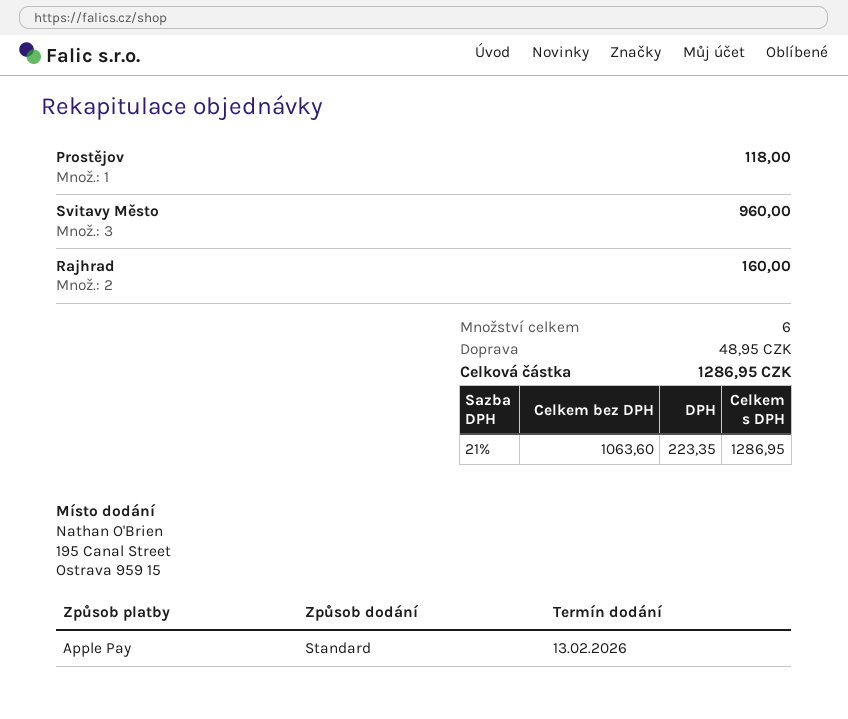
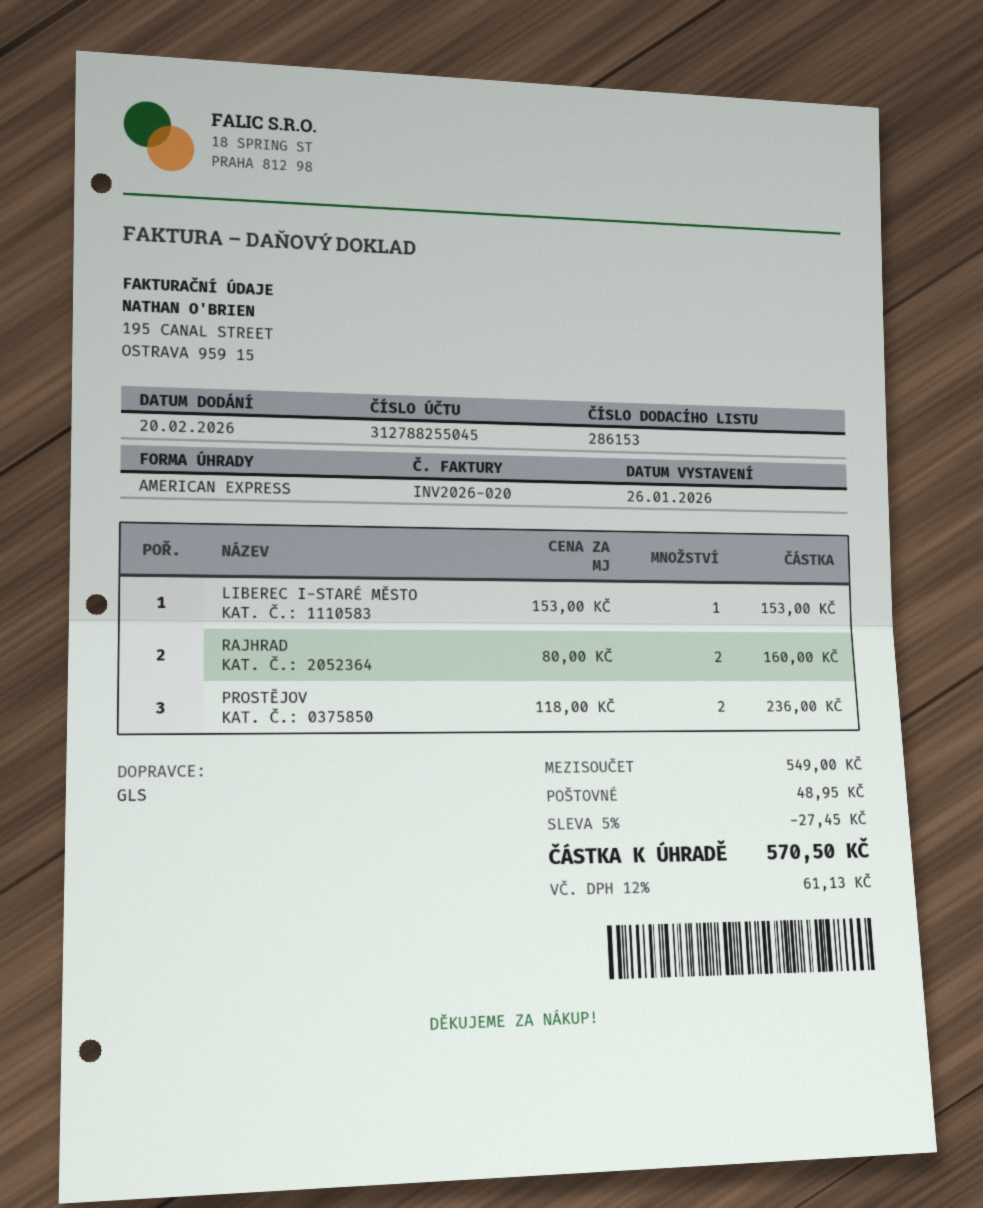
delivery date: 2026-02-13 -> 2026-02-20
payment method: Apple Pay -> American Express
shipping method: standard -> GLS
Prostějov: 1 for 118.00 -> 2 for 236.00
Svitavy Město: 3 for 960.00 -> none
LIBEREC I-STARÉ MĚSTO: none -> 1 for 153.00
discount: none -> 5% = 27.45
tax: 21% = 223.35 -> 12% = 61.13
total: 1286.95 -> 570.50

